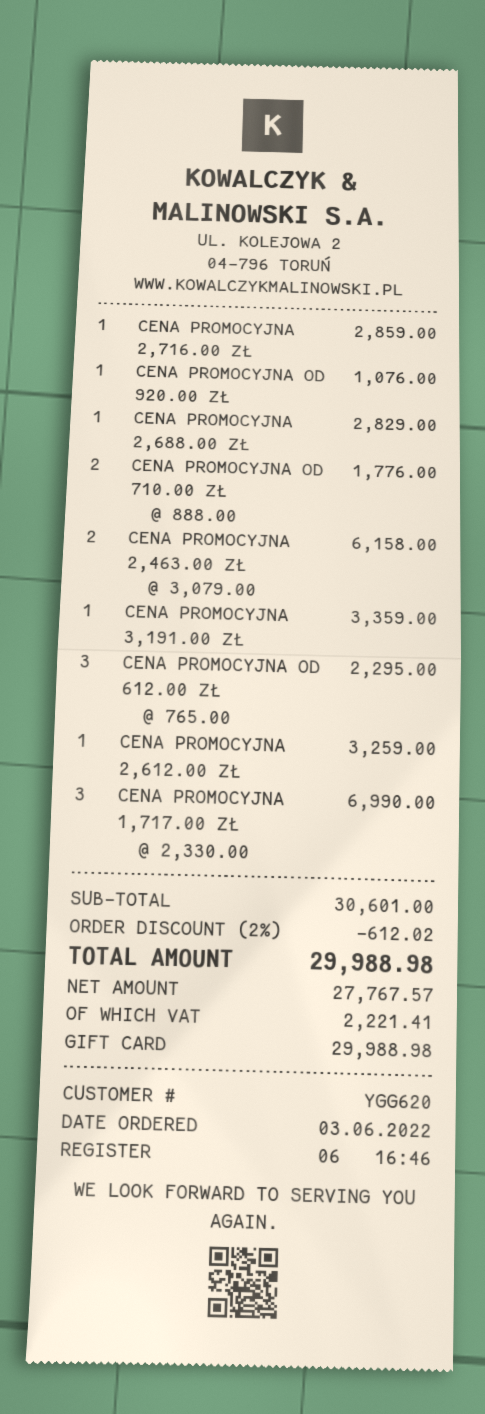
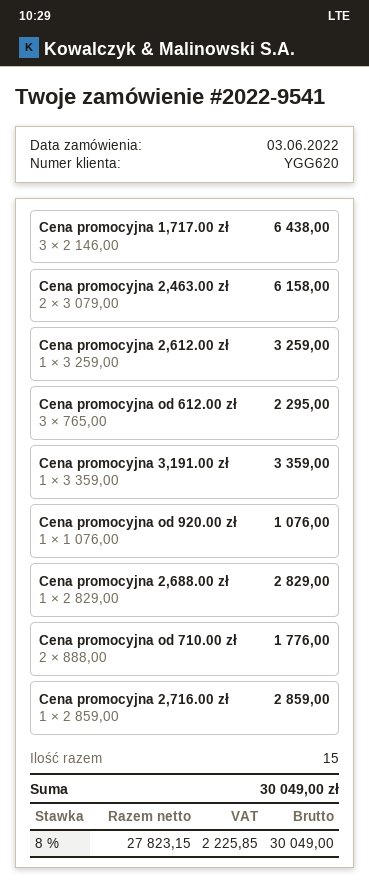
CENA PROMOCYJNA 1,717.00 ZŁ: 3 x 2330.00 = 6990.00 -> 3 x 2146.00 = 6438.00
discount: 2% = 612.02 -> none
net: 27767.57 -> 27823.15
tax: 2221.41 -> 2225.85
total: 29988.98 -> 30049.00

